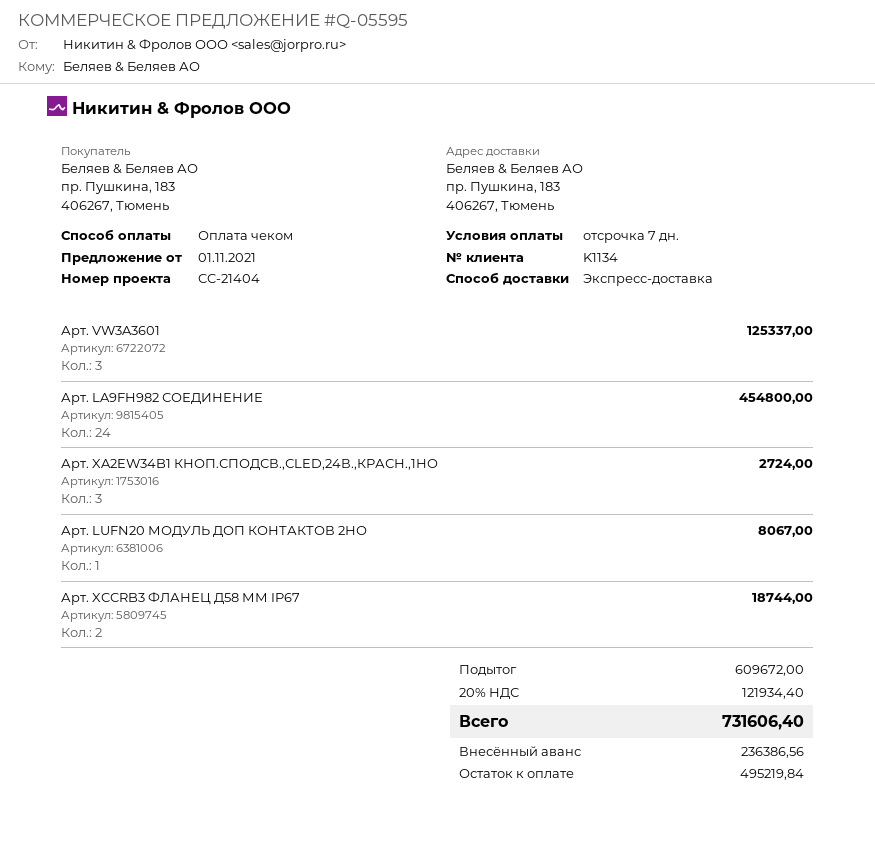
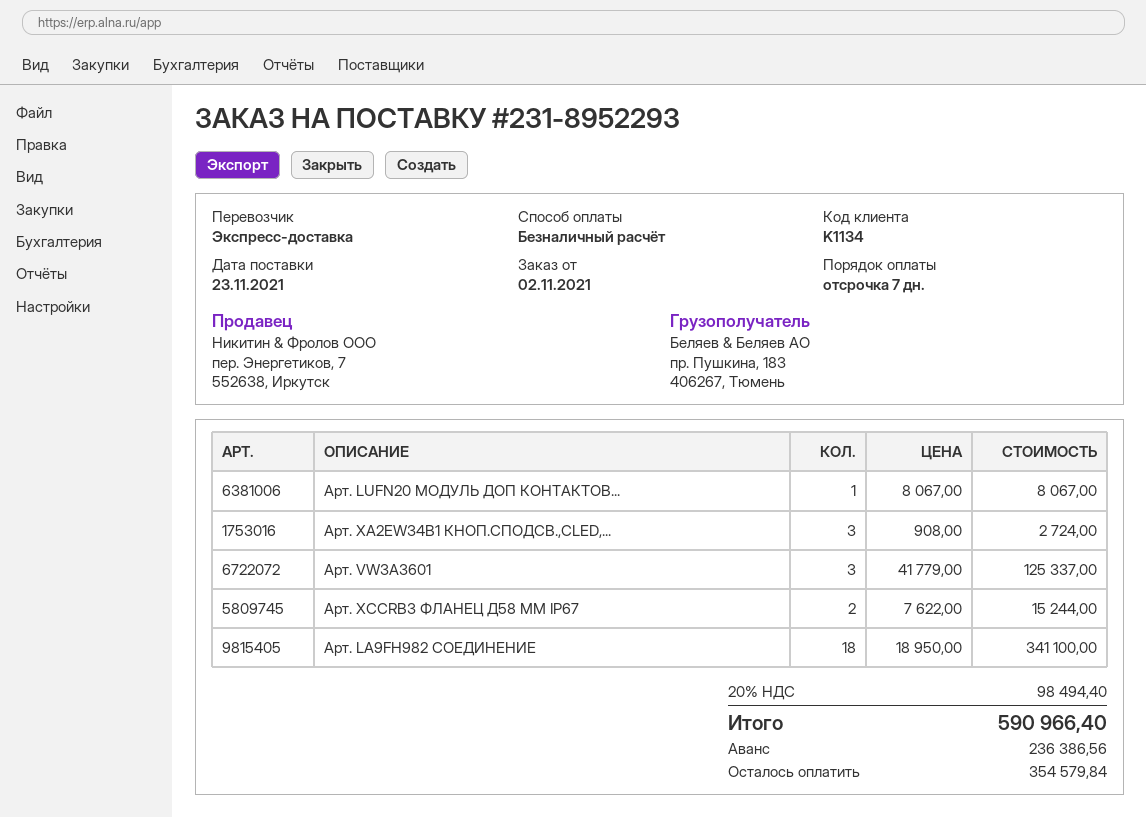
payment method: cheque -> bank transfer
Арт. LA9FH982 СОЕДИНЕНИЕ: 24 for 454800.00 -> 18 for 341100.00
Арт. XCCRB3 ФЛАНЕЦ Д58 ММ IP67: 2 for 18744.00 -> 2 for 15244.00
tax: 20% = 121934.40 -> 20% = 98494.40
total: 731606.40 -> 590966.40
balance: 495219.84 -> 354579.84

